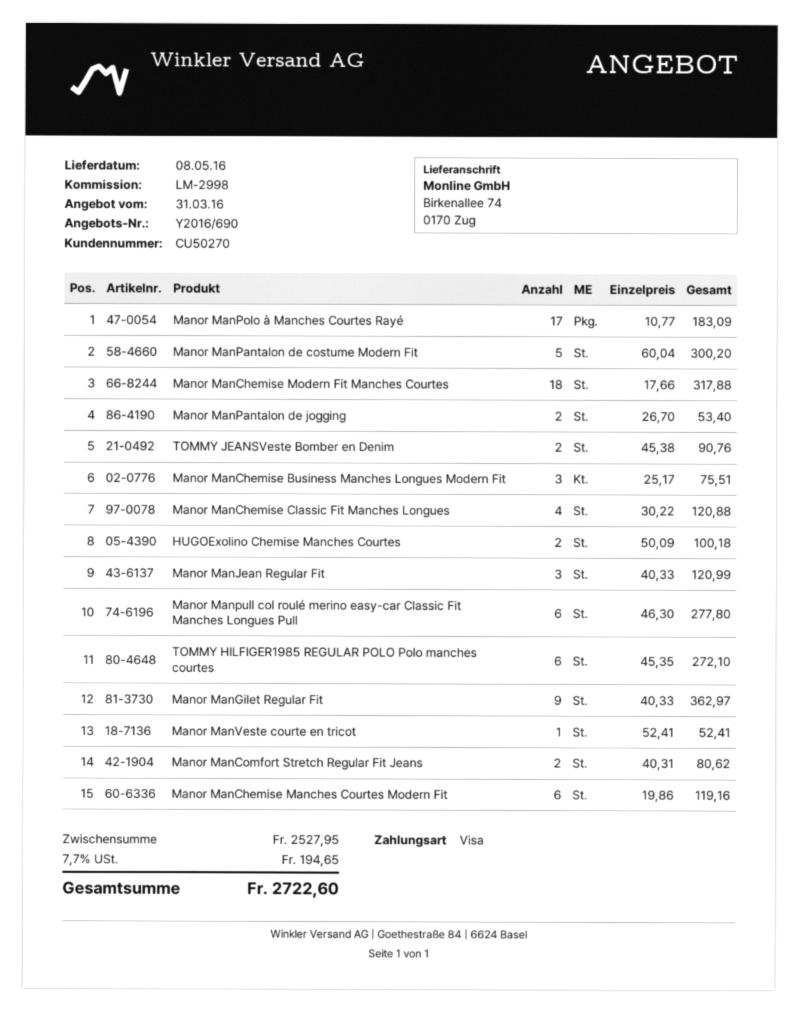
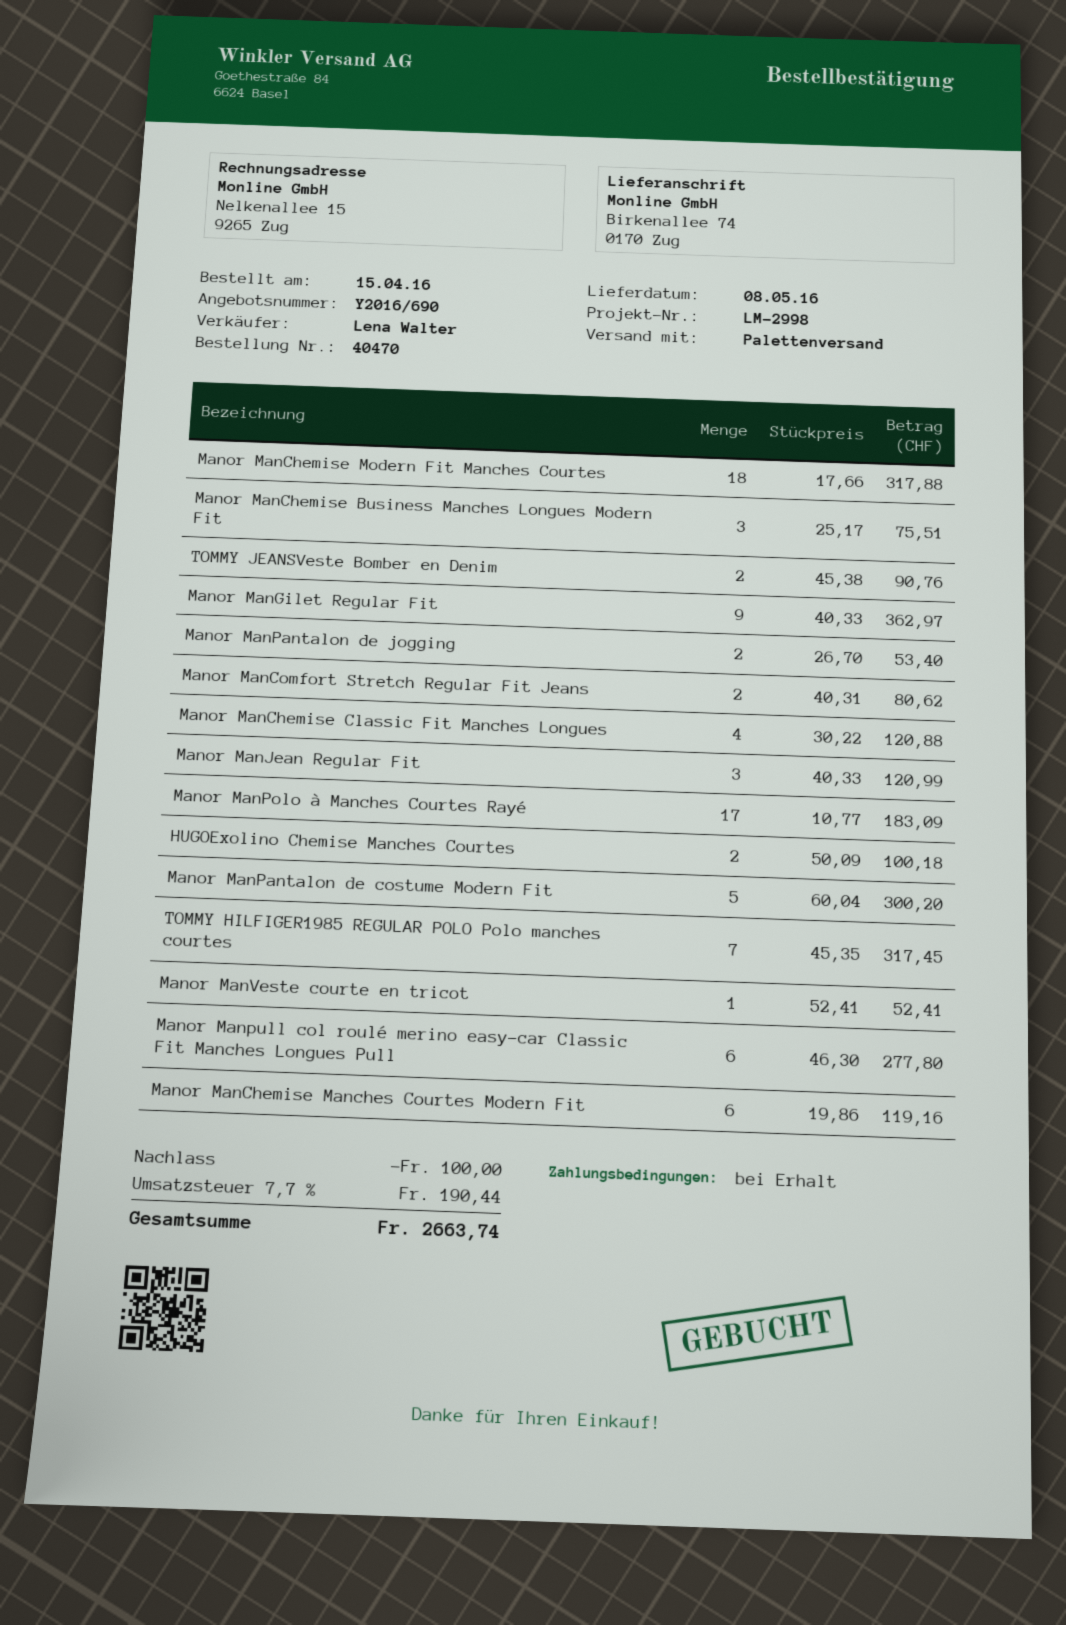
TOMMY HILFIGER1985 REGULAR POLO Polo manches courtes: 6 x 45.35 = 272.10 -> 7 x 45.35 = 317.45
discount: none -> 100.00
tax: 7.7% = 194.65 -> 7.7% = 190.44
total: 2722.60 -> 2663.74

